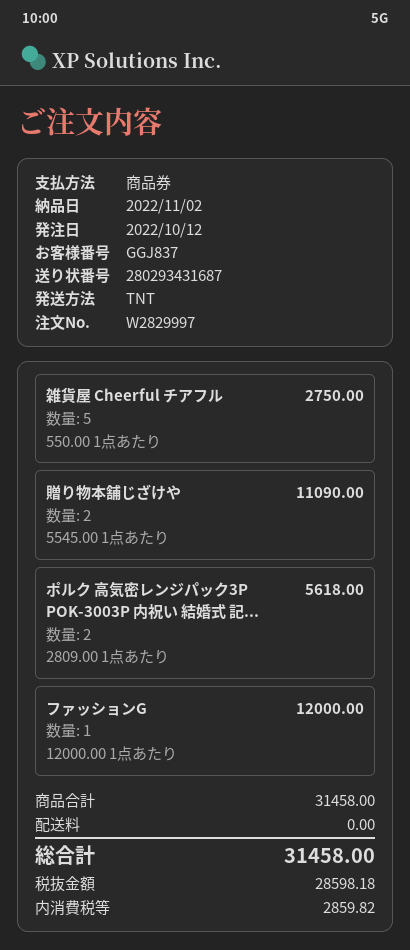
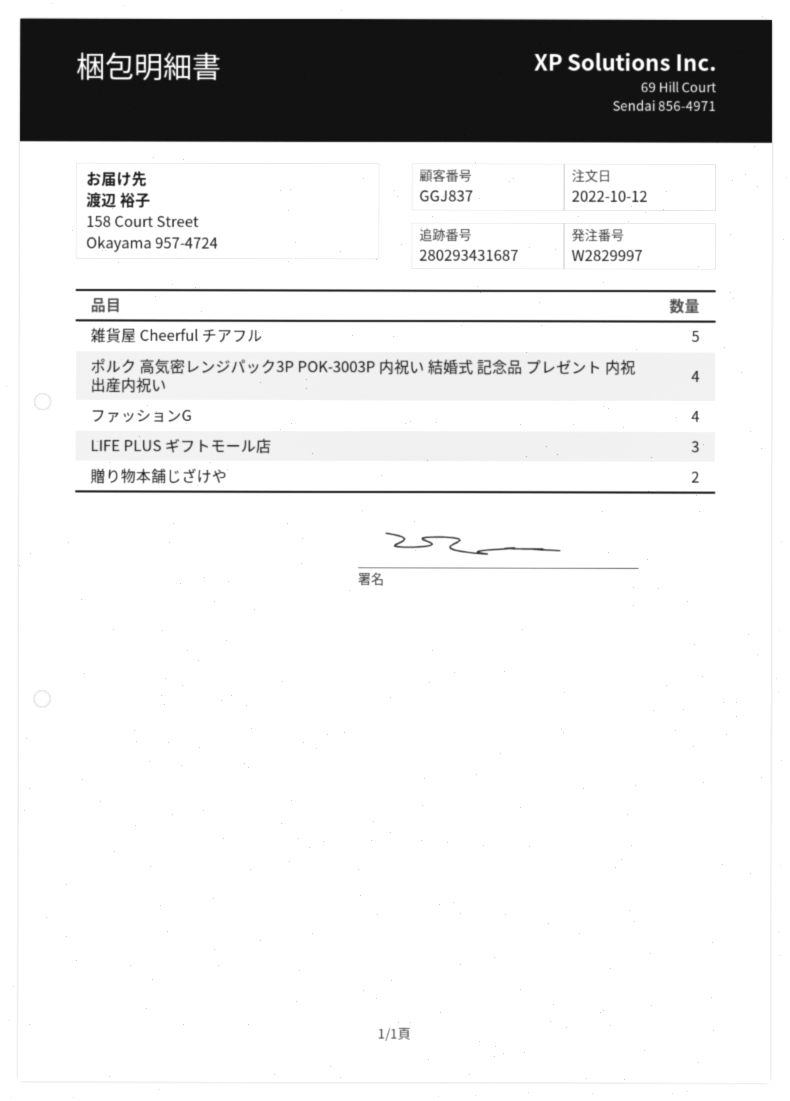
ポルク 高気密レンジパック3P POK-3003P 内祝い 結婚式 記...: 2 -> 4
ファッションG: 1 -> 4
LIFE PLUS ギフトモール店: none -> 3

